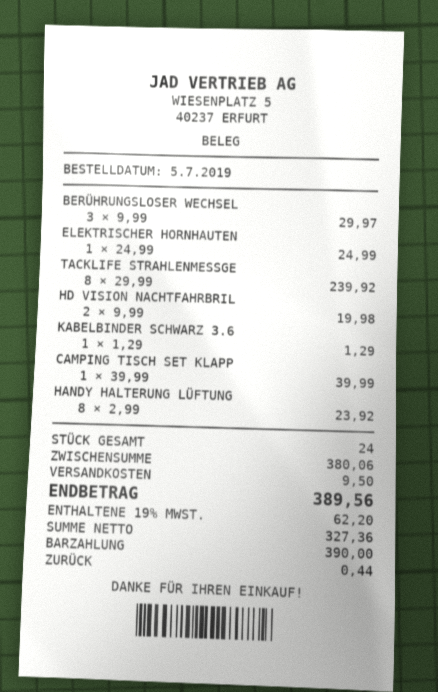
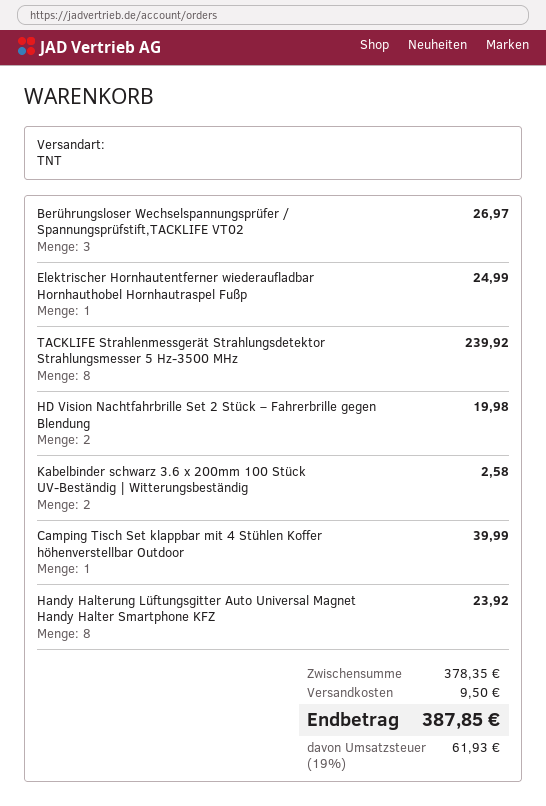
BERÜHRUNGSLOSER WECHSEL: 3 for 29.97 -> 3 for 26.97
KABELBINDER SCHWARZ 3.6: 1 for 1.29 -> 2 for 2.58
subtotal: 380.06 -> 378.35
tax: 19% = 62.20 -> 19% = 61.93
total: 389.56 -> 387.85

